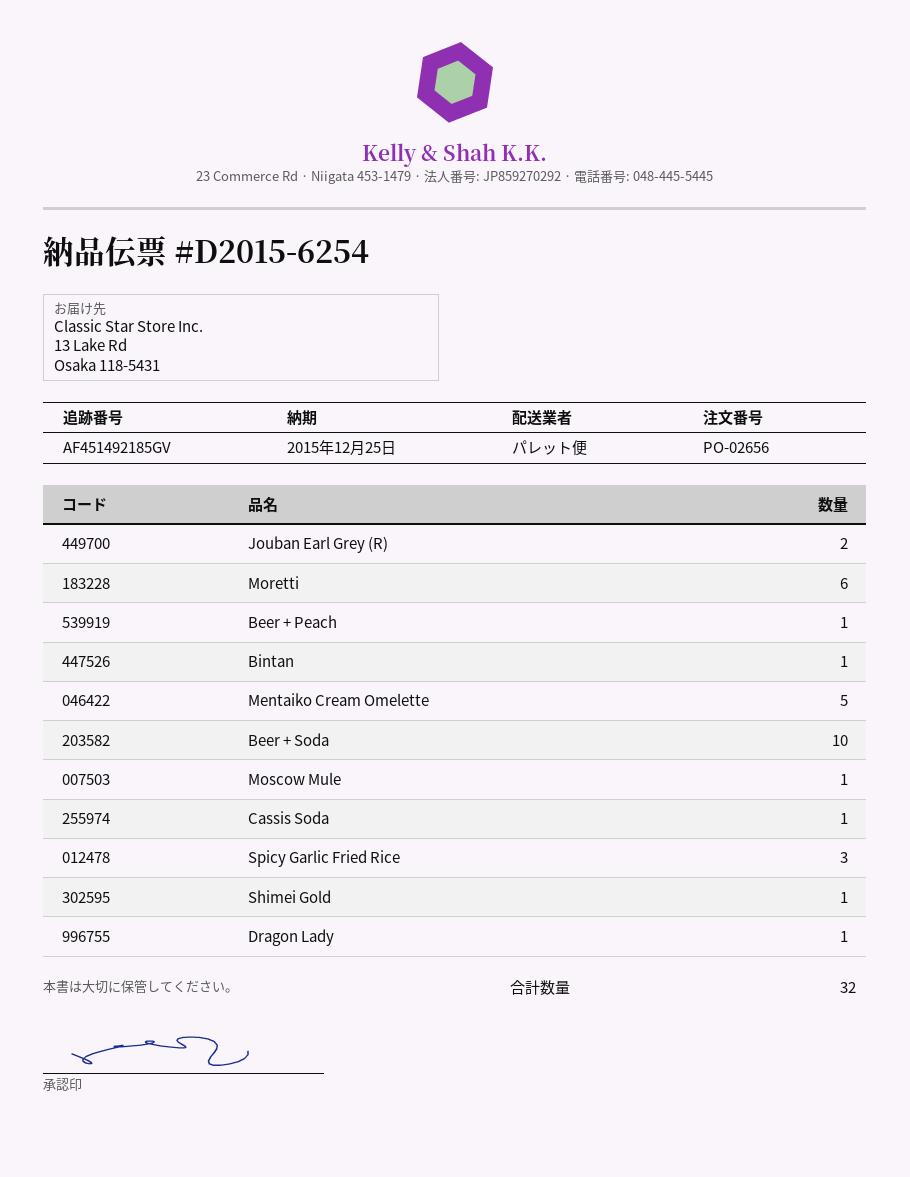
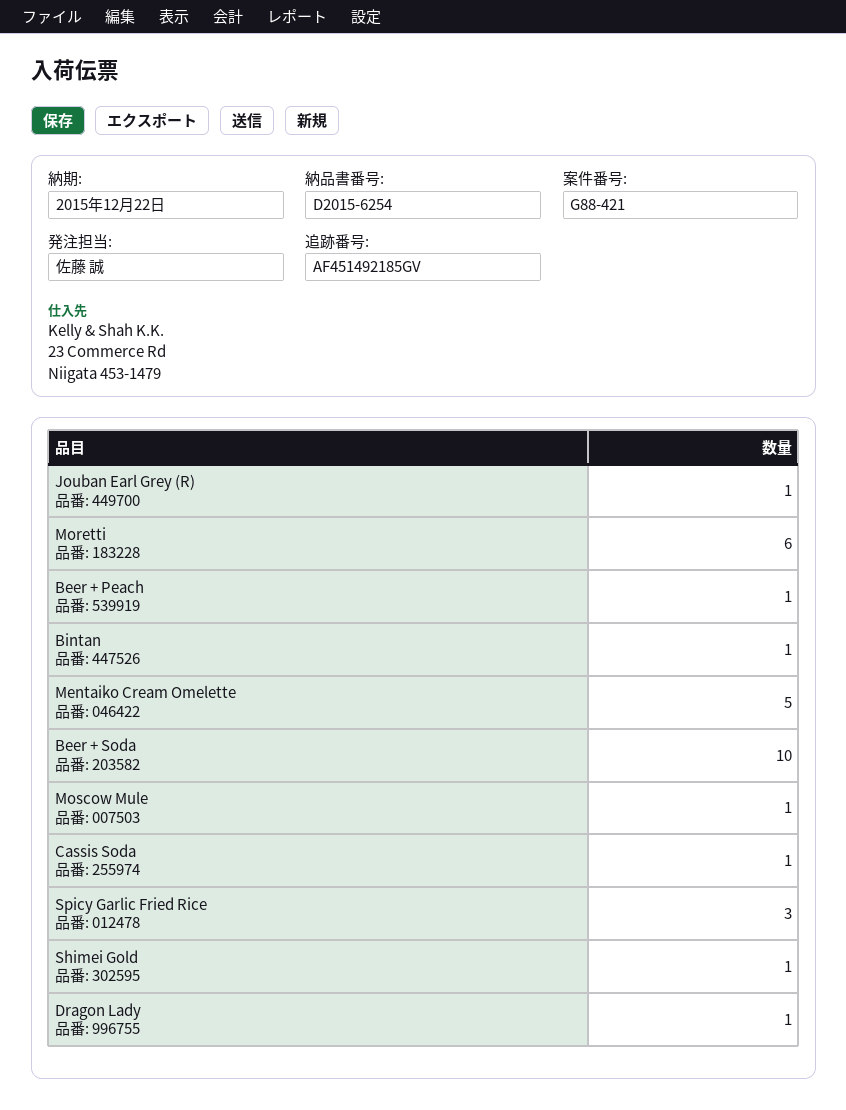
delivery date: 2015-12-25 -> 2015-12-22
Jouban Earl Grey (R): 2 -> 1

